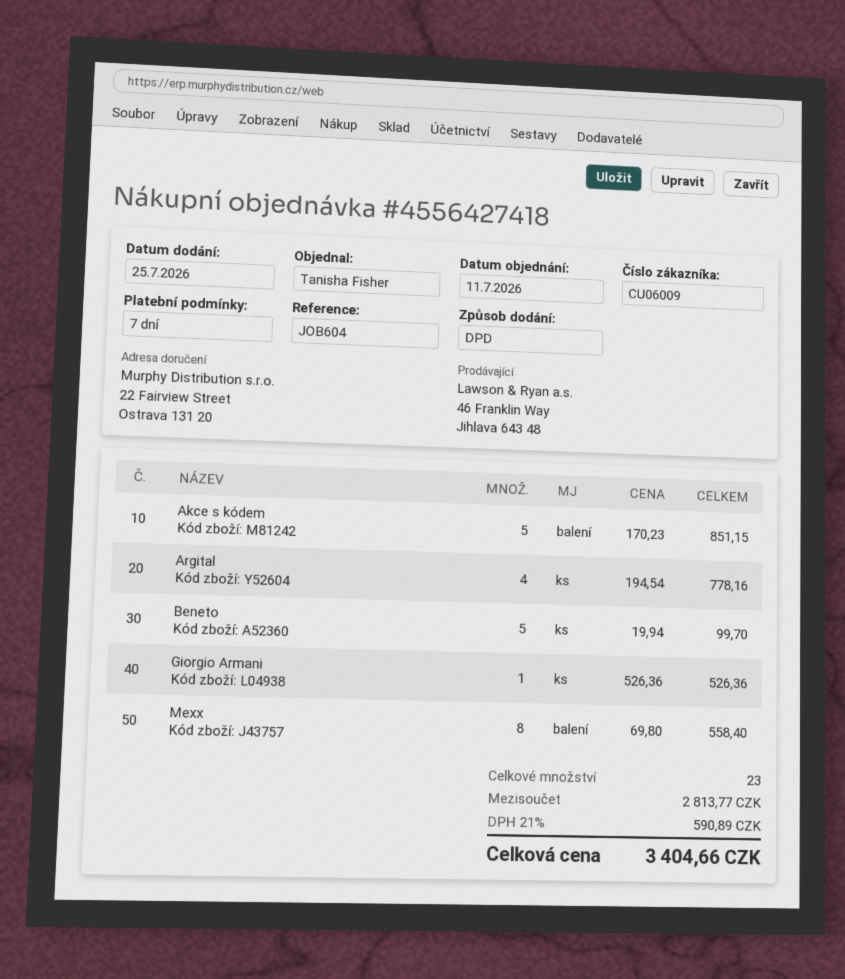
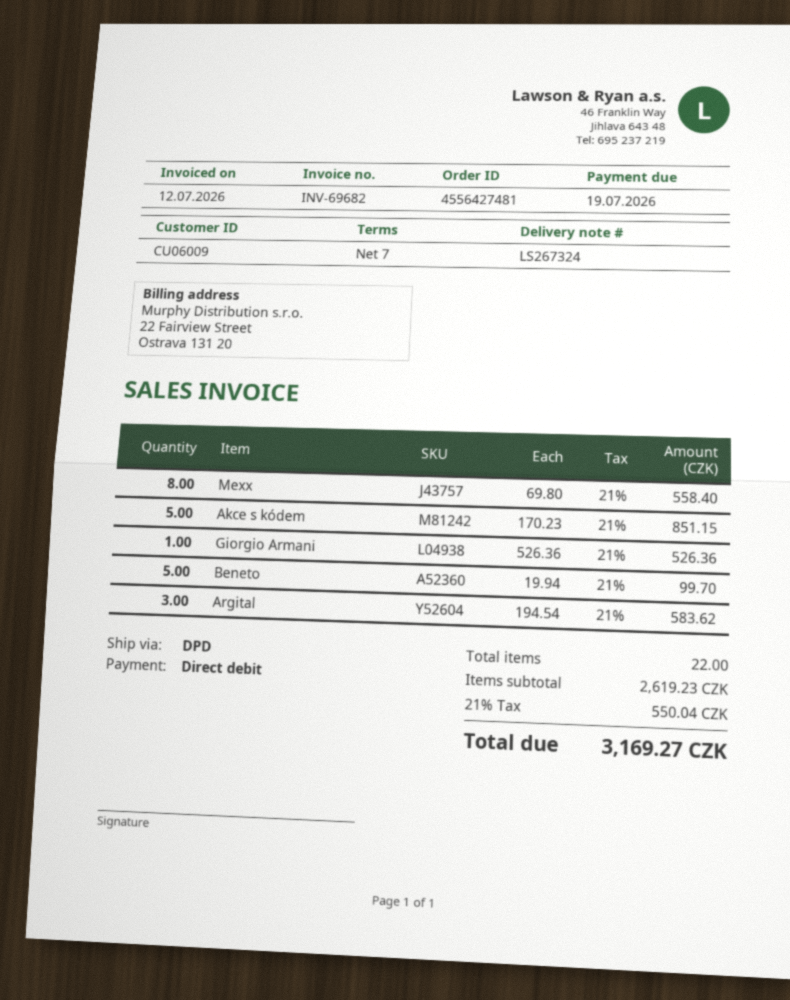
order number: 4556427418 -> 4556427481
Argital: 4 x 194.54 = 778.16 -> 3 x 194.54 = 583.62
total quantity: 23 -> 22
subtotal: 2813.77 -> 2619.23
tax: 21% = 590.89 -> 21% = 550.04
total: 3404.66 -> 3169.27

